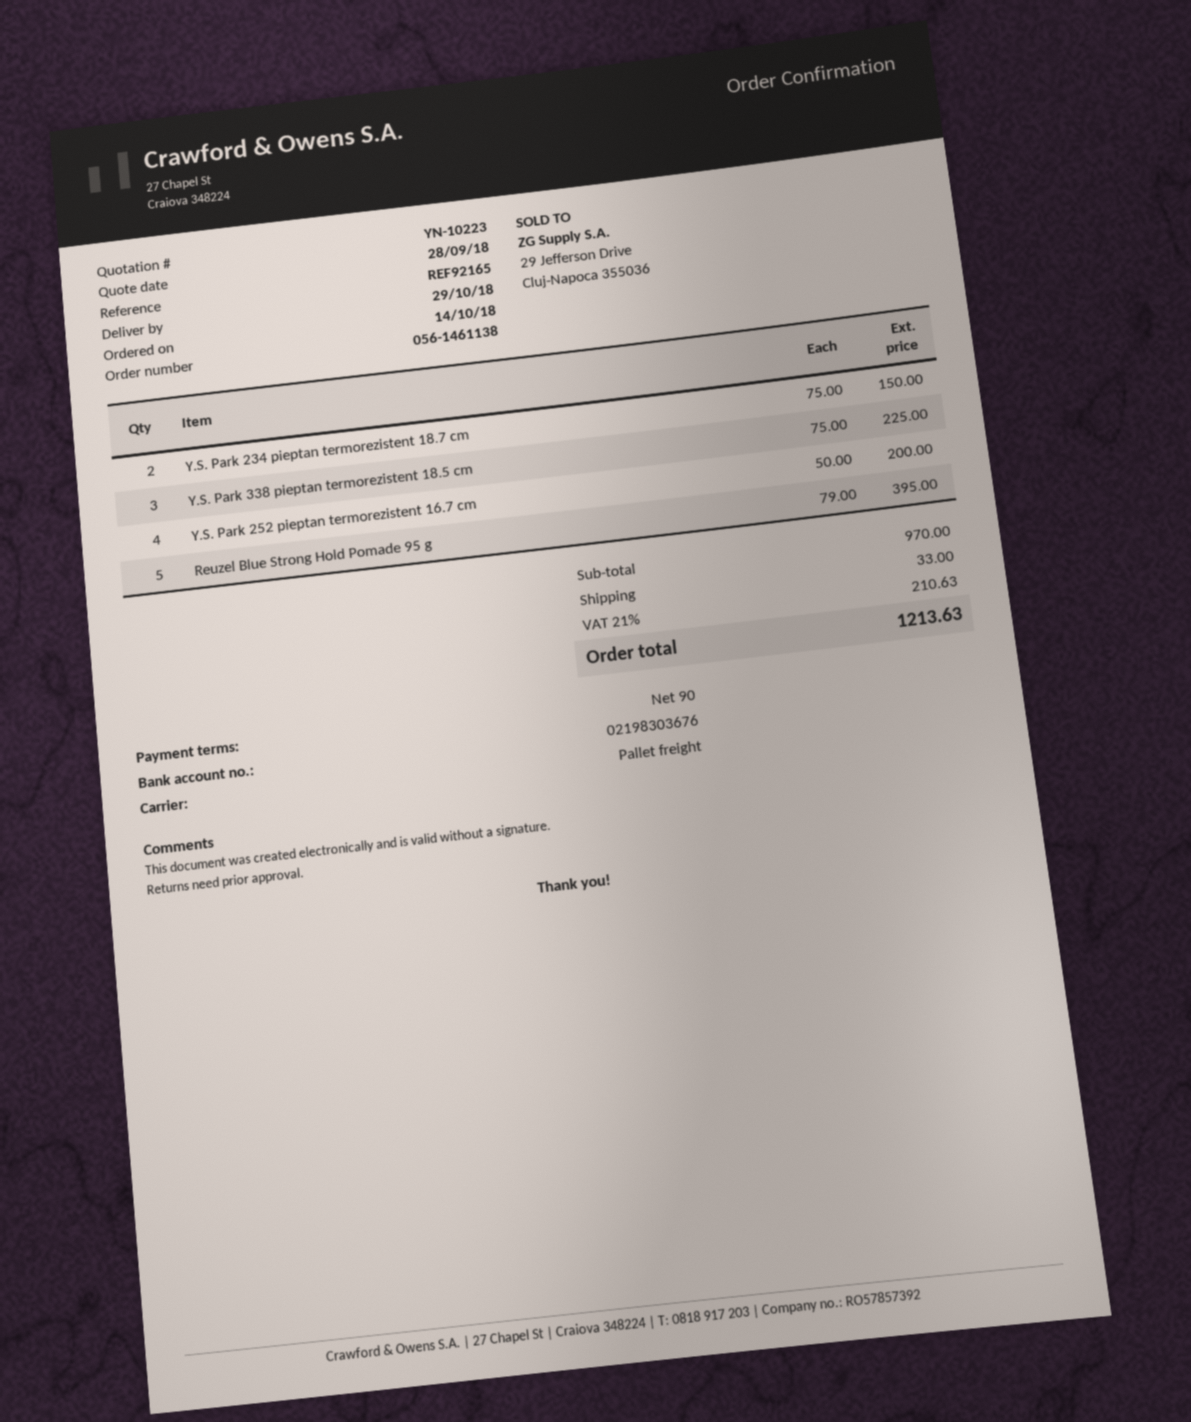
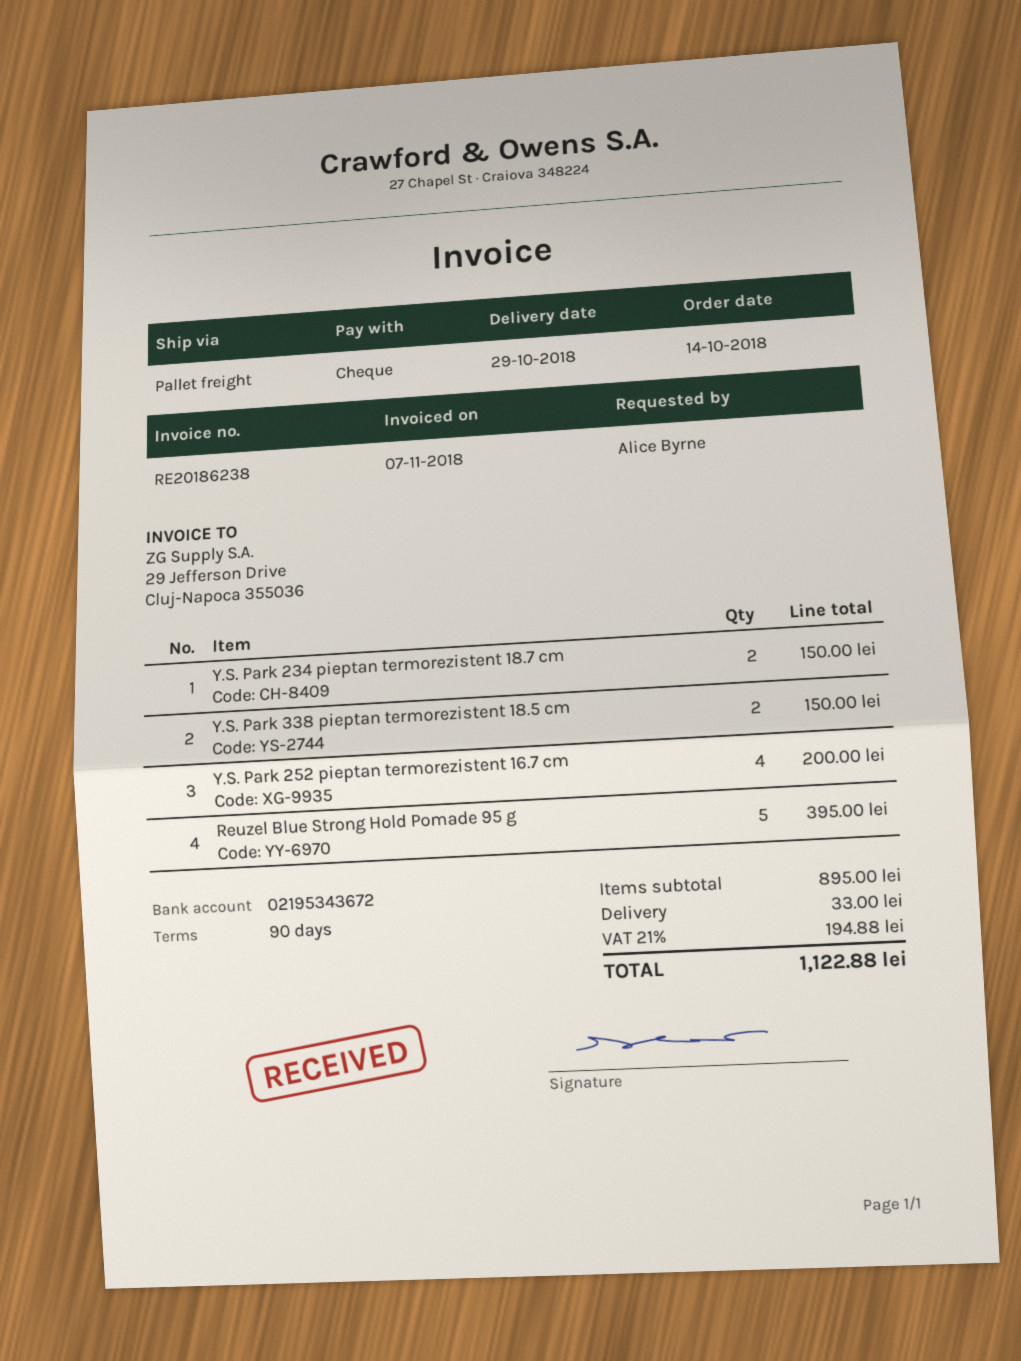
bank account: 02198303676 -> 02195343672
Y.S. Park 338 pieptan termorezistent 18.5 cm: 3 for 225.00 -> 2 for 150.00
subtotal: 970.00 -> 895.00
tax: 21% = 210.63 -> 21% = 194.88
total: 1213.63 -> 1122.88

